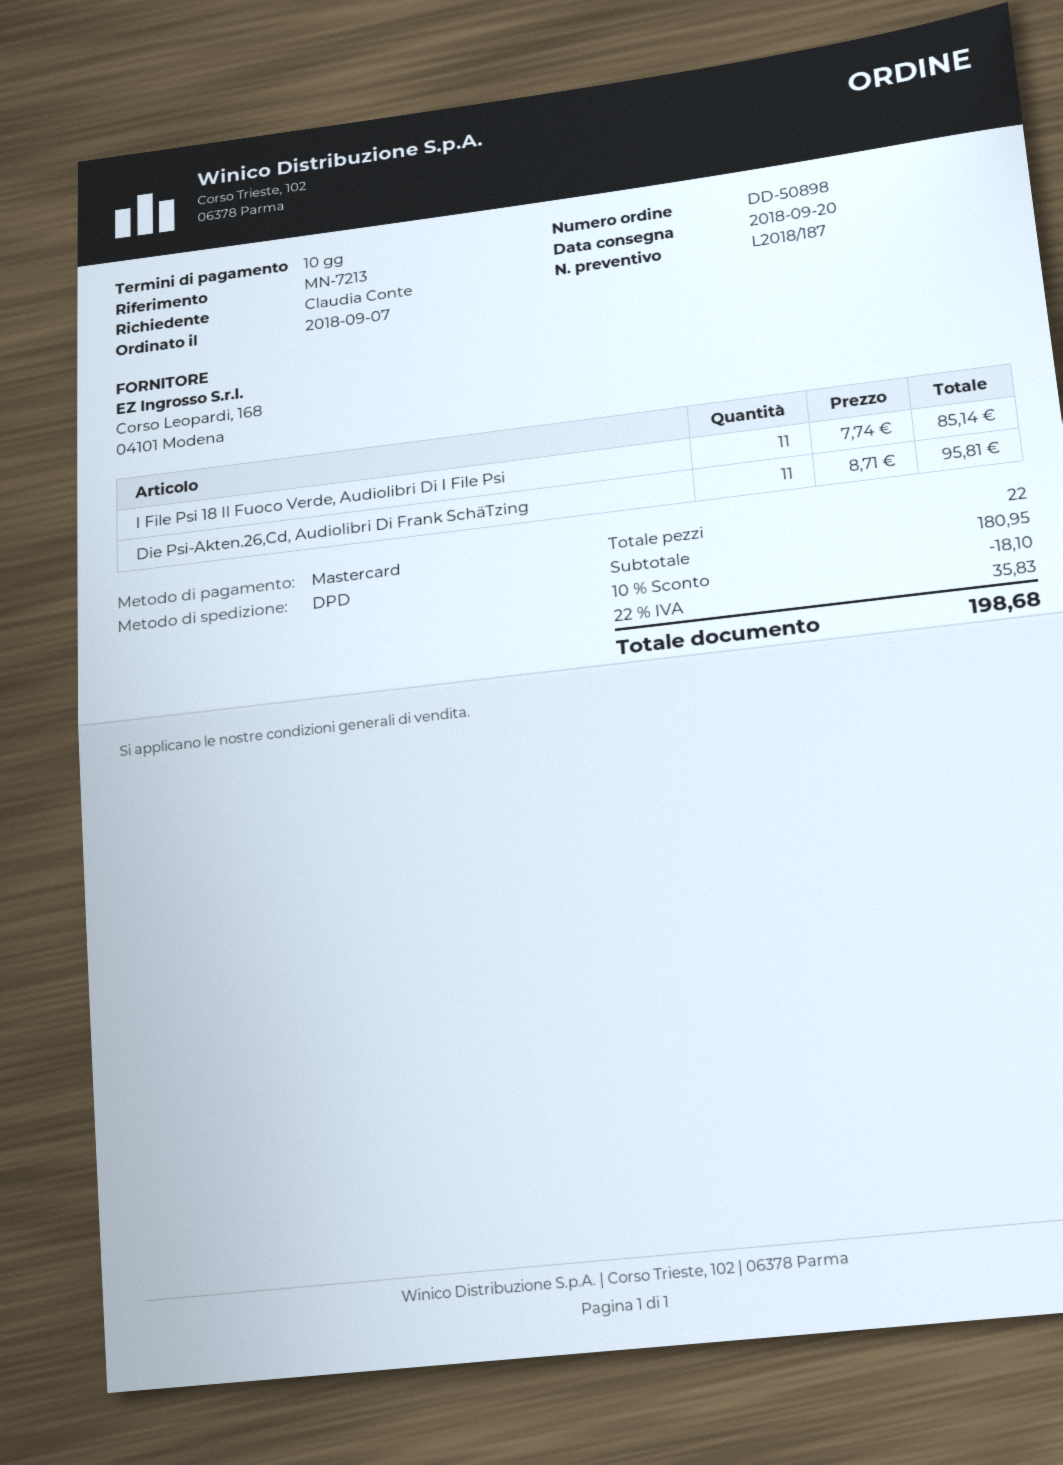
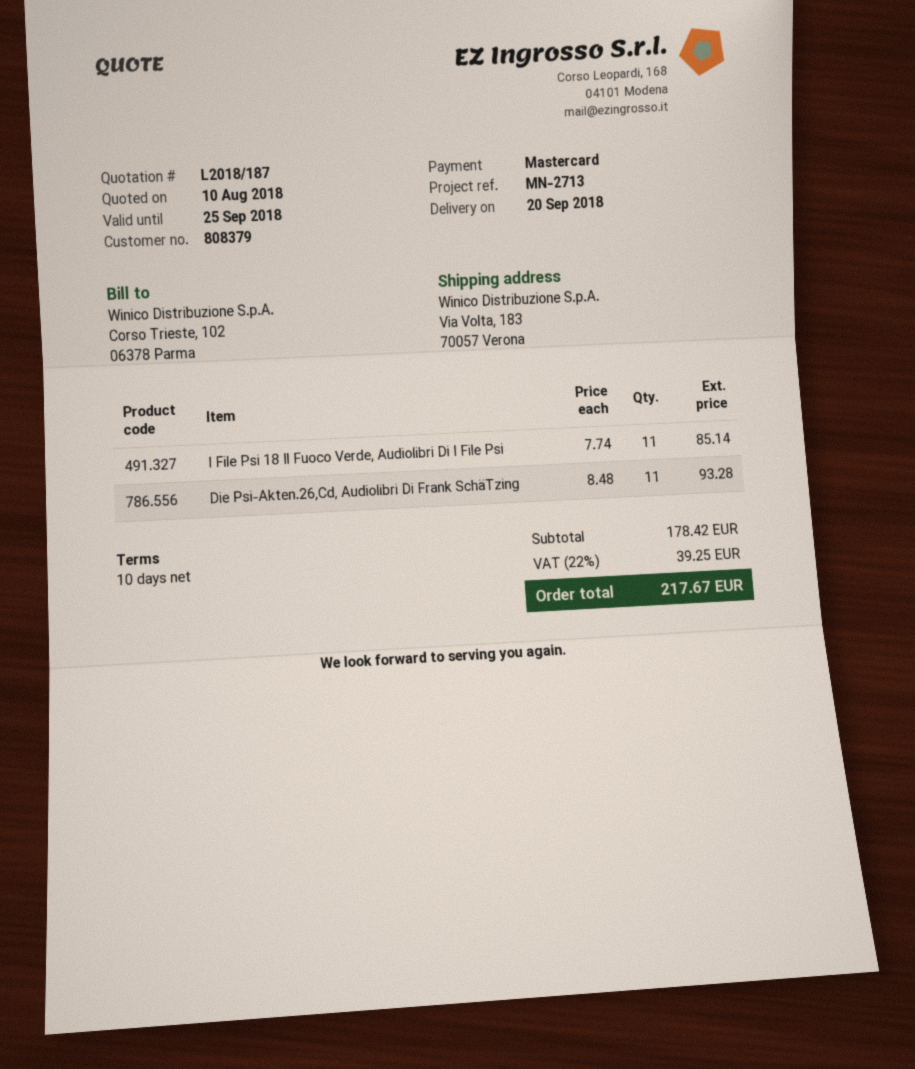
reference: MN-7213 -> MN-2713
Die Psi-Akten.26,Cd, Audiolibri Di Frank SchäTzing: 11 x 8.71 = 95.81 -> 11 x 8.48 = 93.28
subtotal: 180.95 -> 178.42
discount: 10% = 18.10 -> none
tax: 22% = 35.83 -> 22% = 39.25
total: 198.68 -> 217.67

